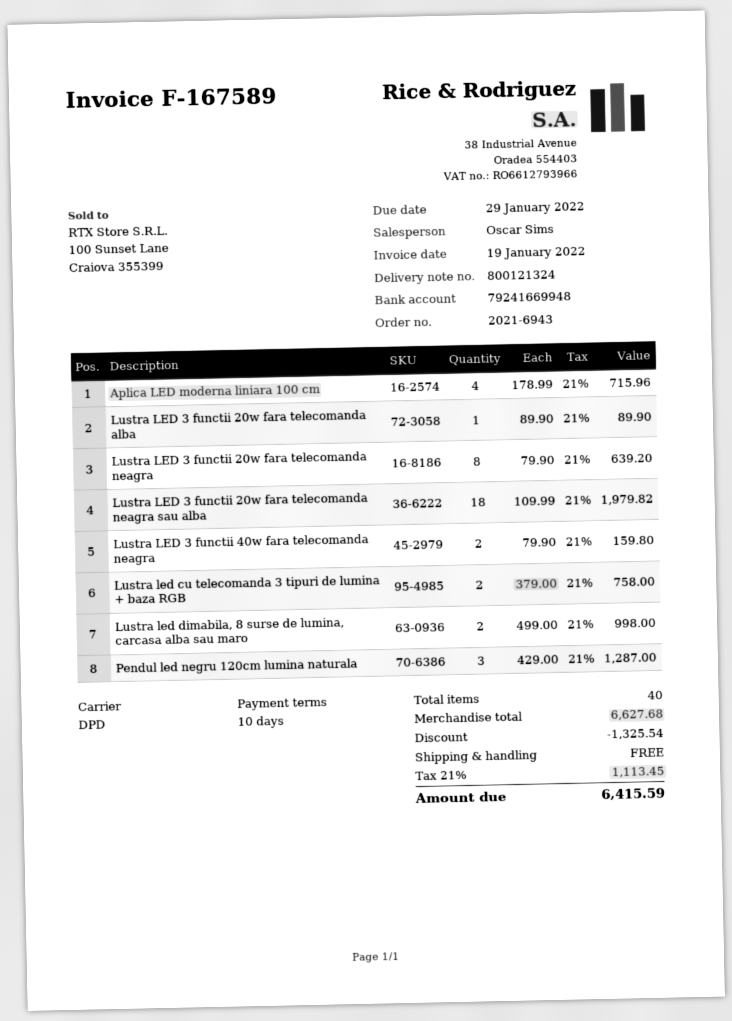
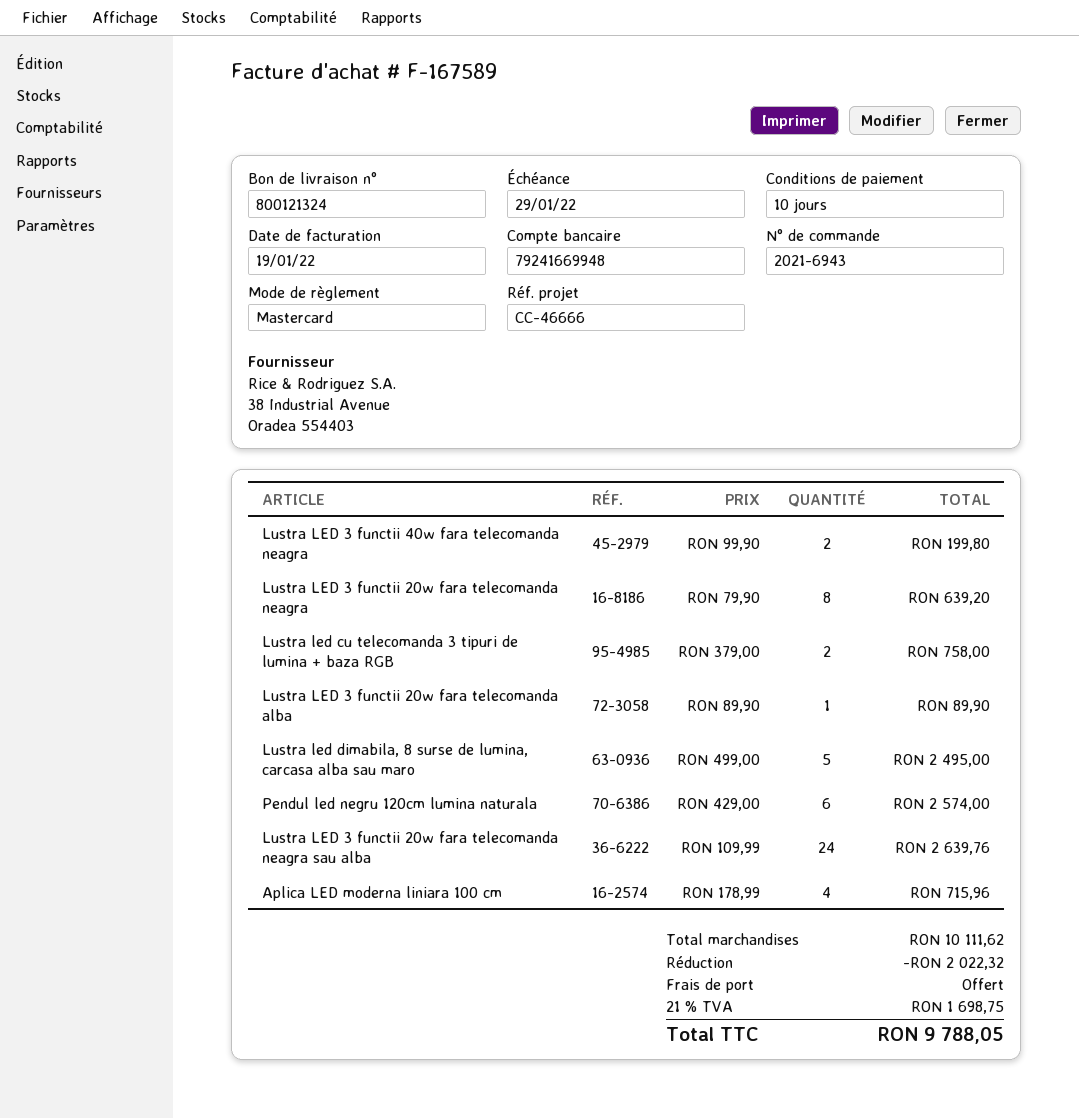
Lustra LED 3 functii 20w fara telecomanda neagra sau alba: 18 x 109.99 = 1979.82 -> 24 x 109.99 = 2639.76
Lustra LED 3 functii 40w fara telecomanda neagra: 2 x 79.90 = 159.80 -> 2 x 99.90 = 199.80
Lustra led dimabila, 8 surse de lumina, carcasa alba sau maro: 2 x 499.00 = 998.00 -> 5 x 499.00 = 2495.00
Pendul led negru 120cm lumina naturala: 3 x 429.00 = 1287.00 -> 6 x 429.00 = 2574.00
subtotal: 6627.68 -> 10111.62
discount: 1325.54 -> 2022.32
tax: 21% = 1113.45 -> 21% = 1698.75
total: 6415.59 -> 9788.05

